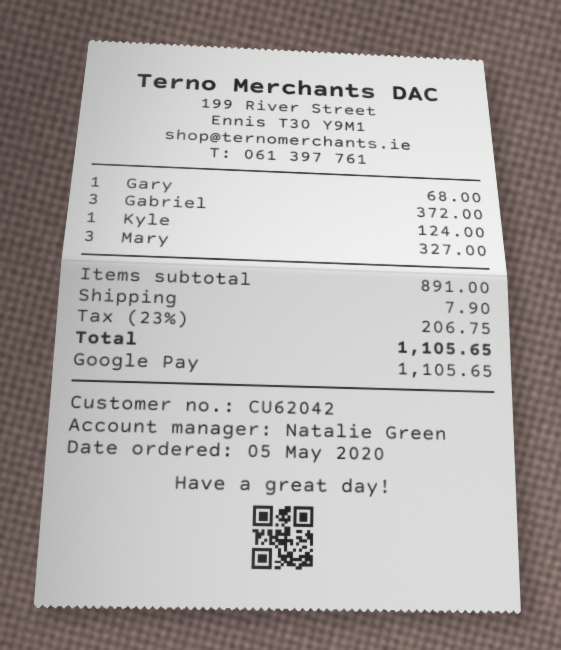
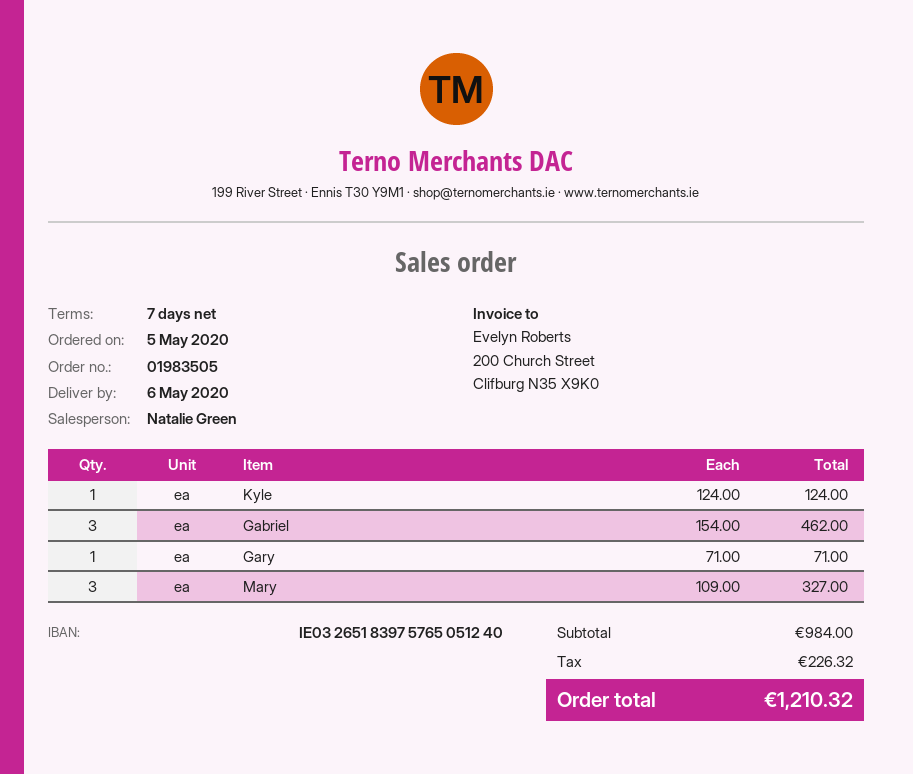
Gary: 1 for 68.00 -> 1 for 71.00
Gabriel: 3 for 372.00 -> 3 for 462.00
subtotal: 891.00 -> 984.00
shipping: 7.90 -> none
tax: 206.75 -> 226.32
total: 1105.65 -> 1210.32

